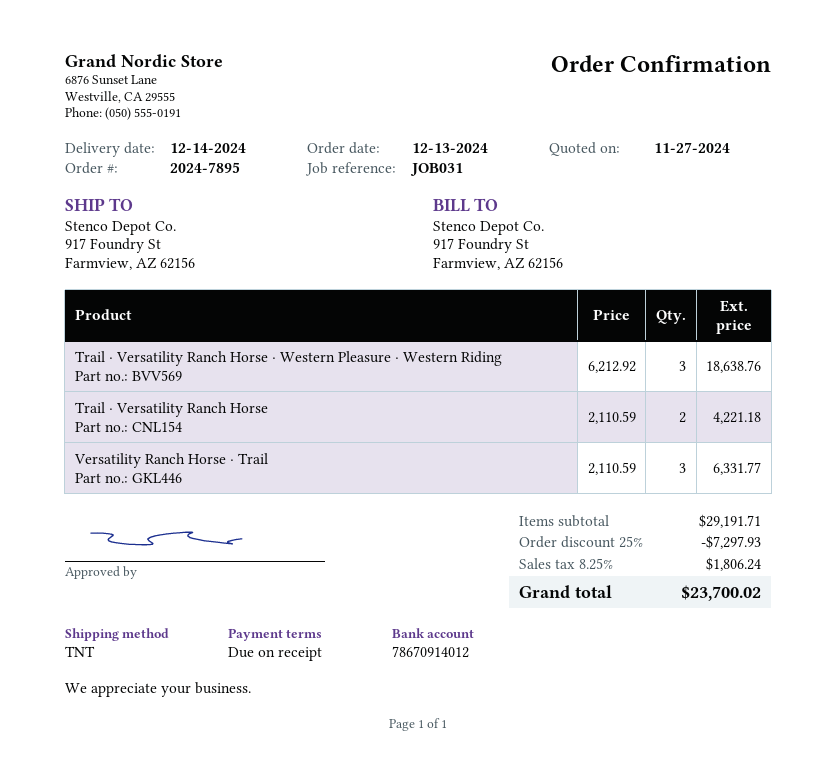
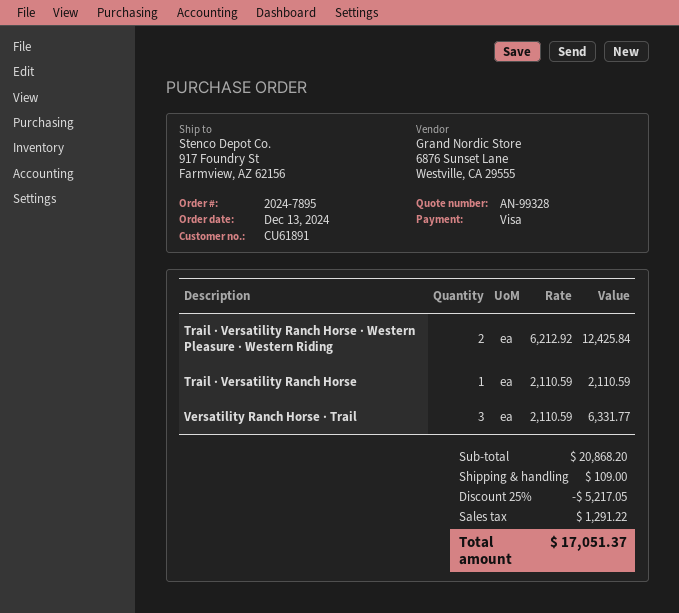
Trail · Versatility Ranch Horse · Western Pleasure · Western Riding: 3 x 6212.92 = 18638.76 -> 2 x 6212.92 = 12425.84
Trail · Versatility Ranch Horse: 2 x 2110.59 = 4221.18 -> 1 x 2110.59 = 2110.59
subtotal: 29191.71 -> 20868.20
discount: 25% = 7297.93 -> 25% = 5217.05
shipping: none -> 109.00
tax: 1806.24 -> 1291.22
total: 23700.02 -> 17051.37

